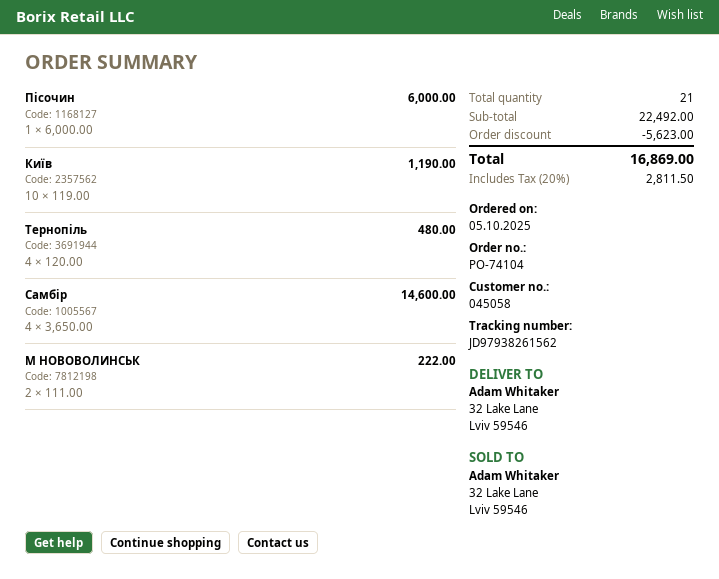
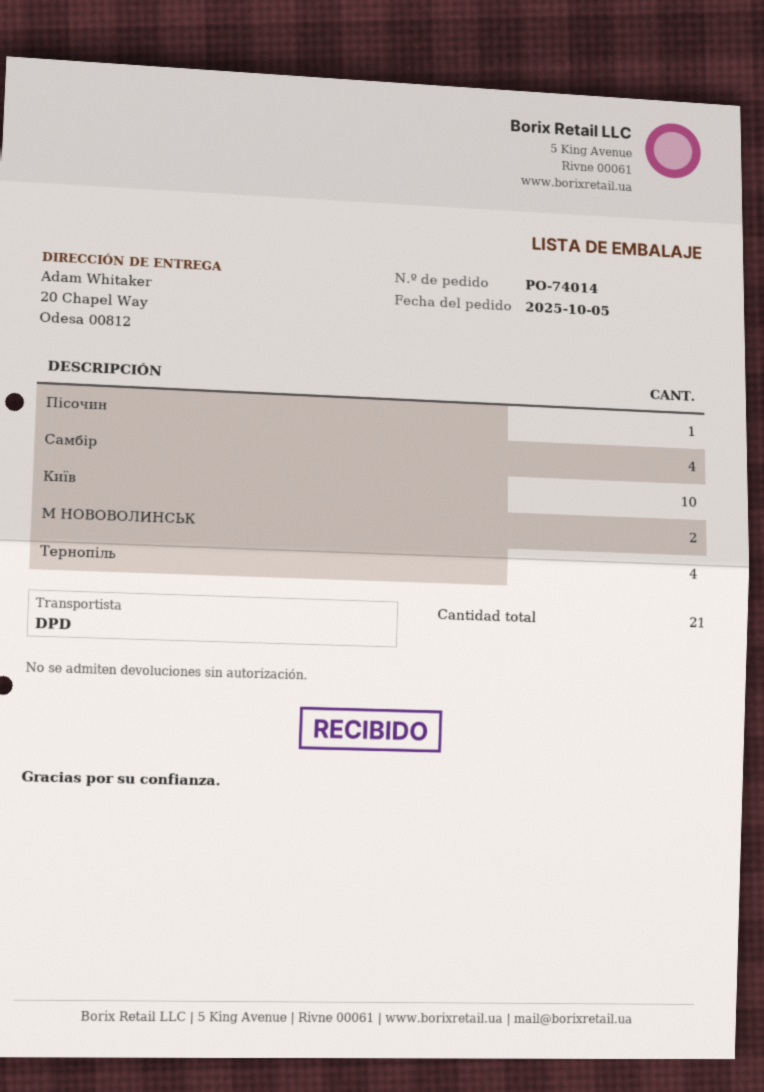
order number: PO-74104 -> PO-74014
ship to: 32 Lake Lane, Lviv 59546 -> 20 Chapel Way, Odesa 00812

